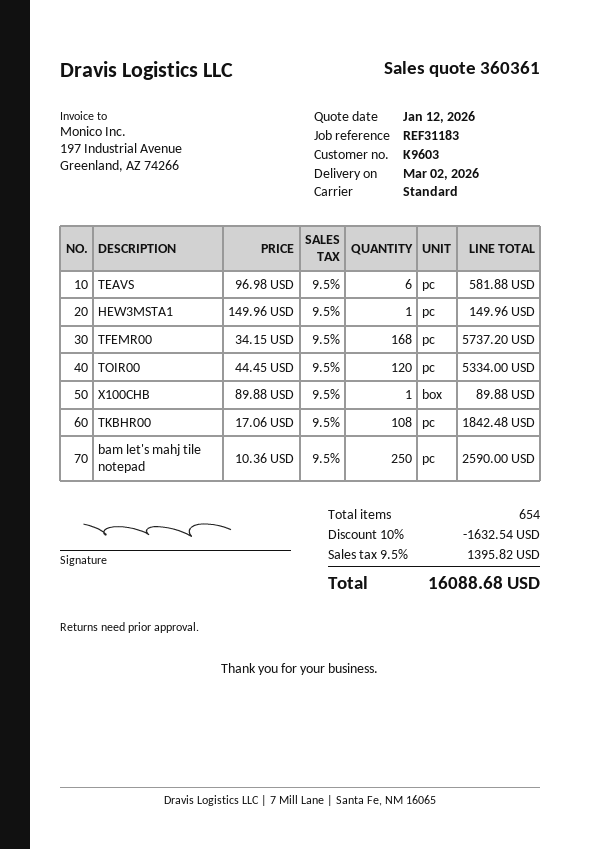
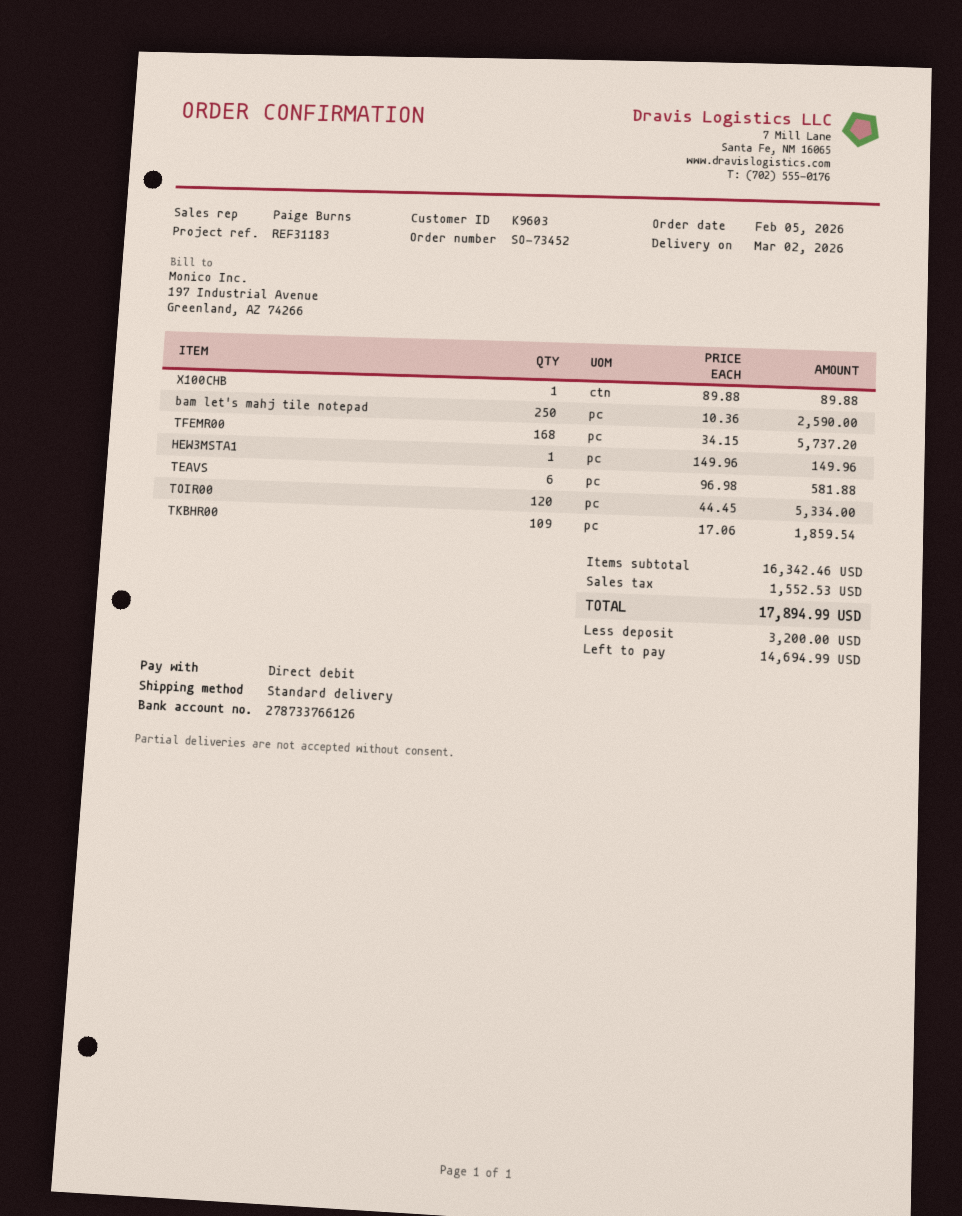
TKBHR00: 108 x 17.06 = 1842.48 -> 109 x 17.06 = 1859.54
discount: 10% = 1632.54 -> none
tax: 1395.82 -> 1552.53
total: 16088.68 -> 17894.99

